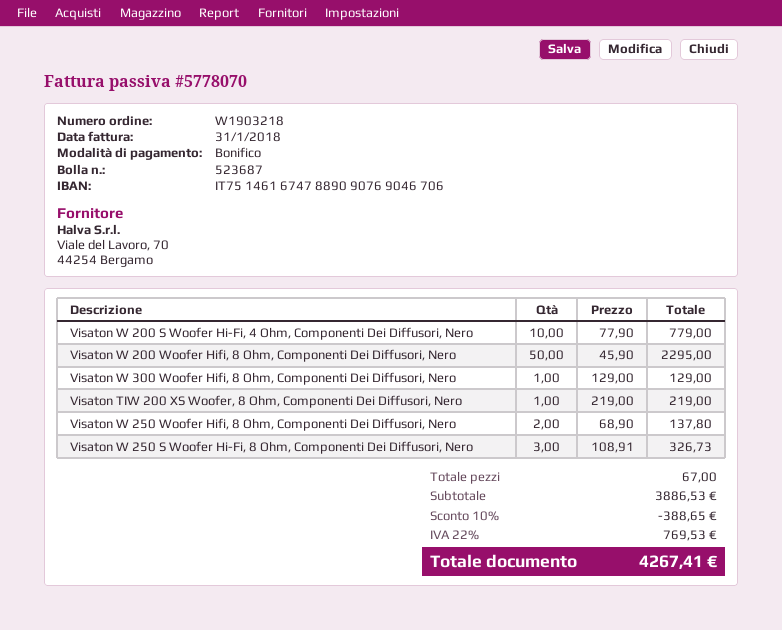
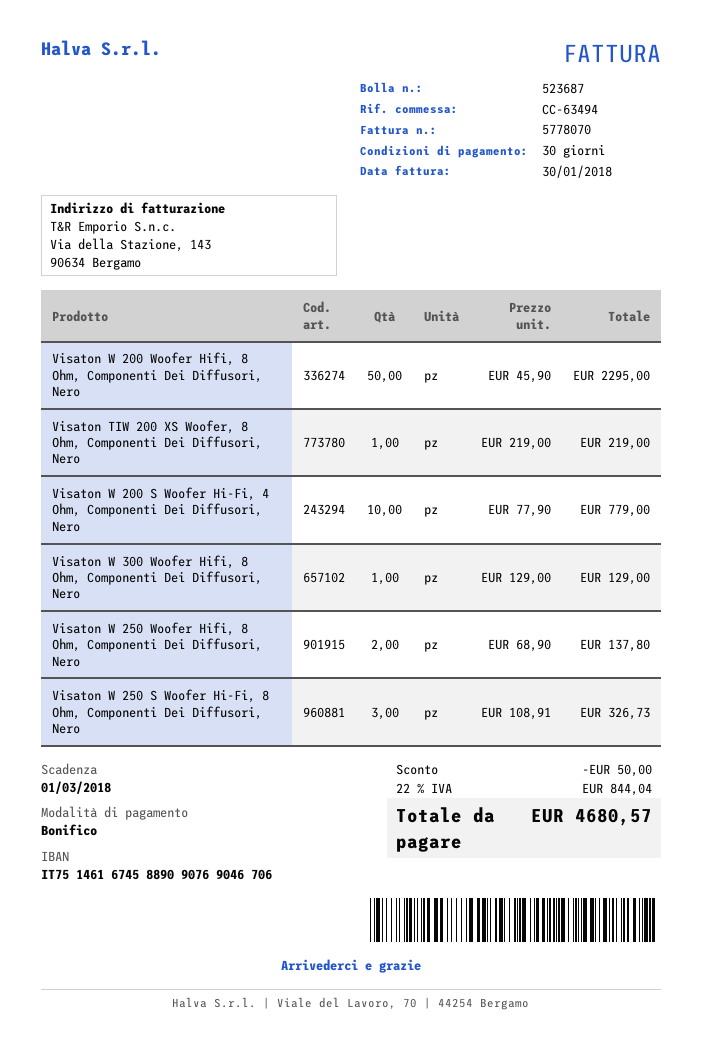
invoice date: 2018-01-31 -> 2018-01-30
bank account: IT7514616747889090769046706 -> IT7514616745889090769046706
discount: 388.65 -> 50.00
tax: 22% = 769.53 -> 22% = 844.04
total: 4267.41 -> 4680.57

